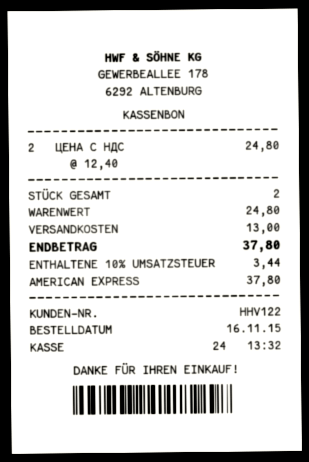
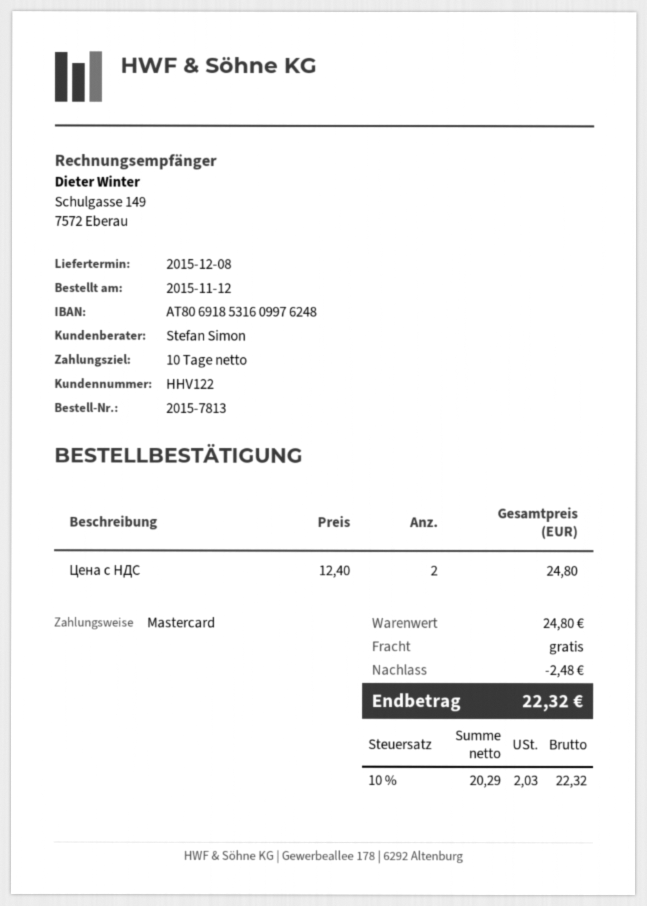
order date: 2015-11-16 -> 2015-11-12
payment method: American Express -> Mastercard
discount: none -> 2.48
shipping: 13.00 -> 0.00
tax: 10% = 3.44 -> 10% = 2.03
total: 37.80 -> 22.32

